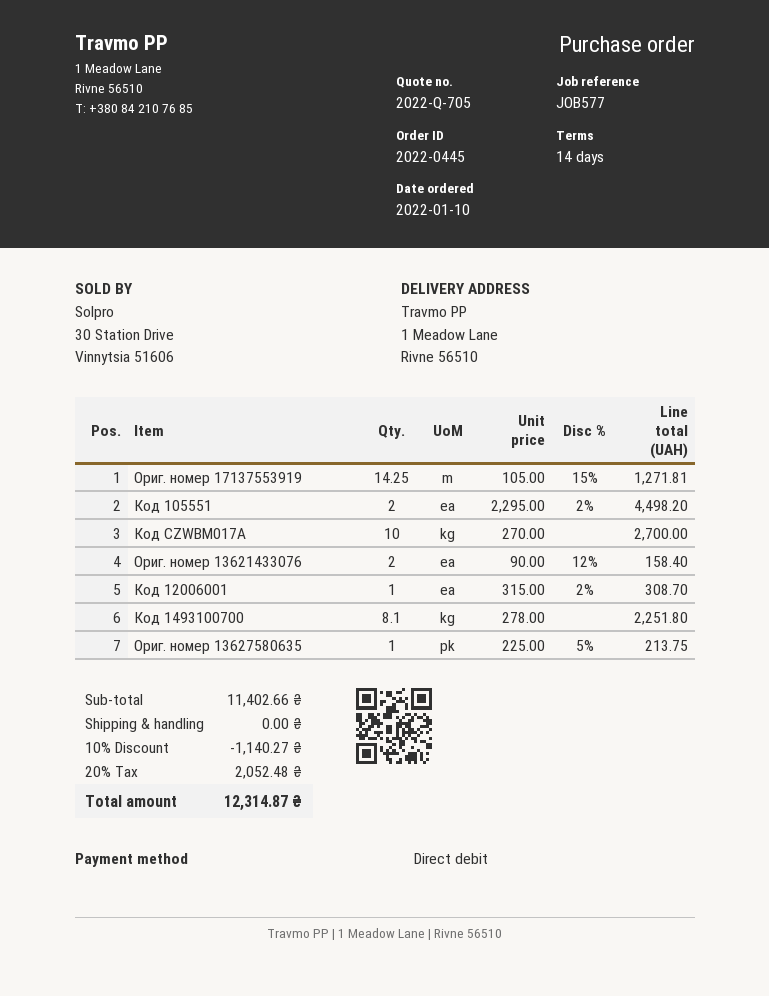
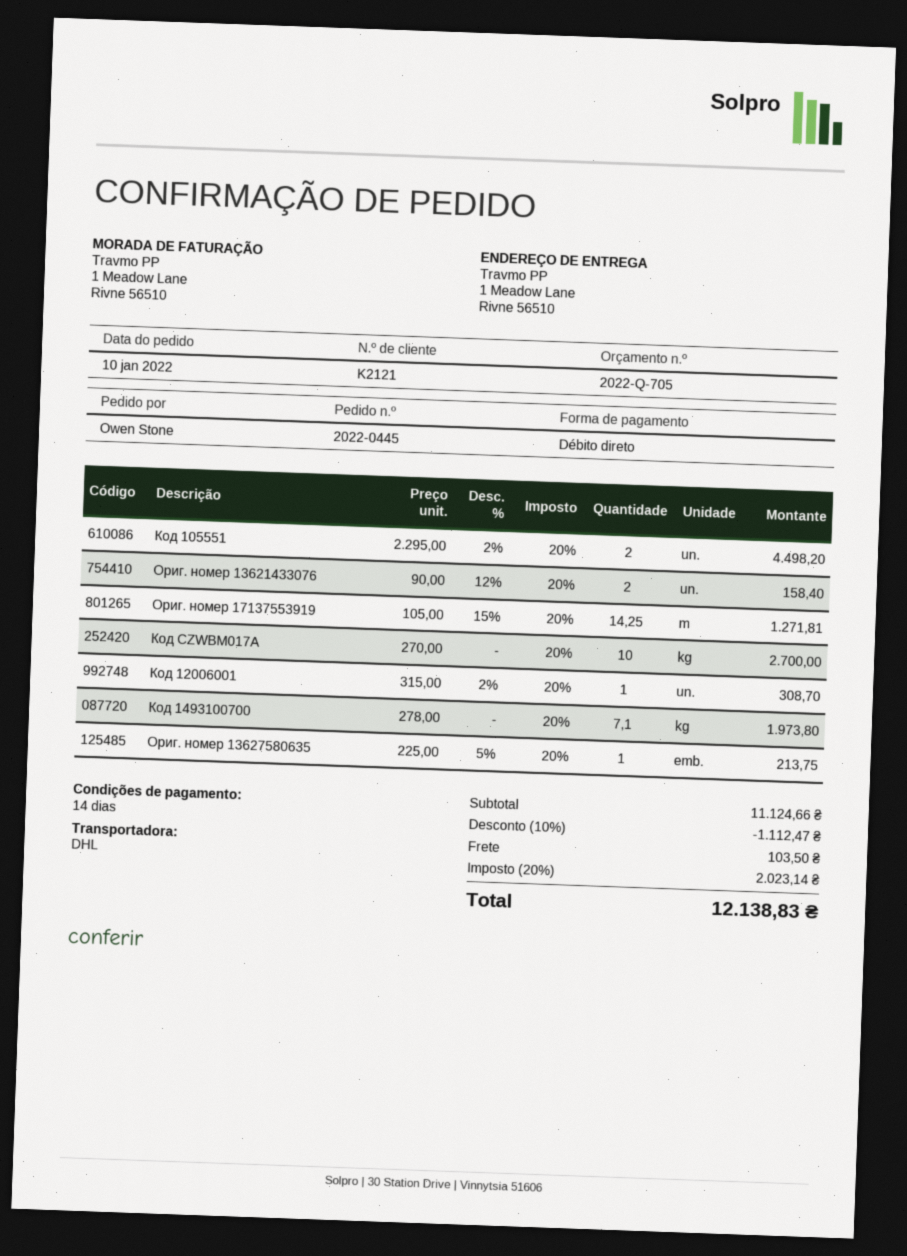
Код 1493100700: 8.1 x 278.00 = 2251.80 -> 7.1 x 278.00 = 1973.80
subtotal: 11402.66 -> 11124.66
discount: 10% = 1140.27 -> 10% = 1112.47
shipping: 0.00 -> 103.50
tax: 20% = 2052.48 -> 20% = 2023.14
total: 12314.87 -> 12138.83

